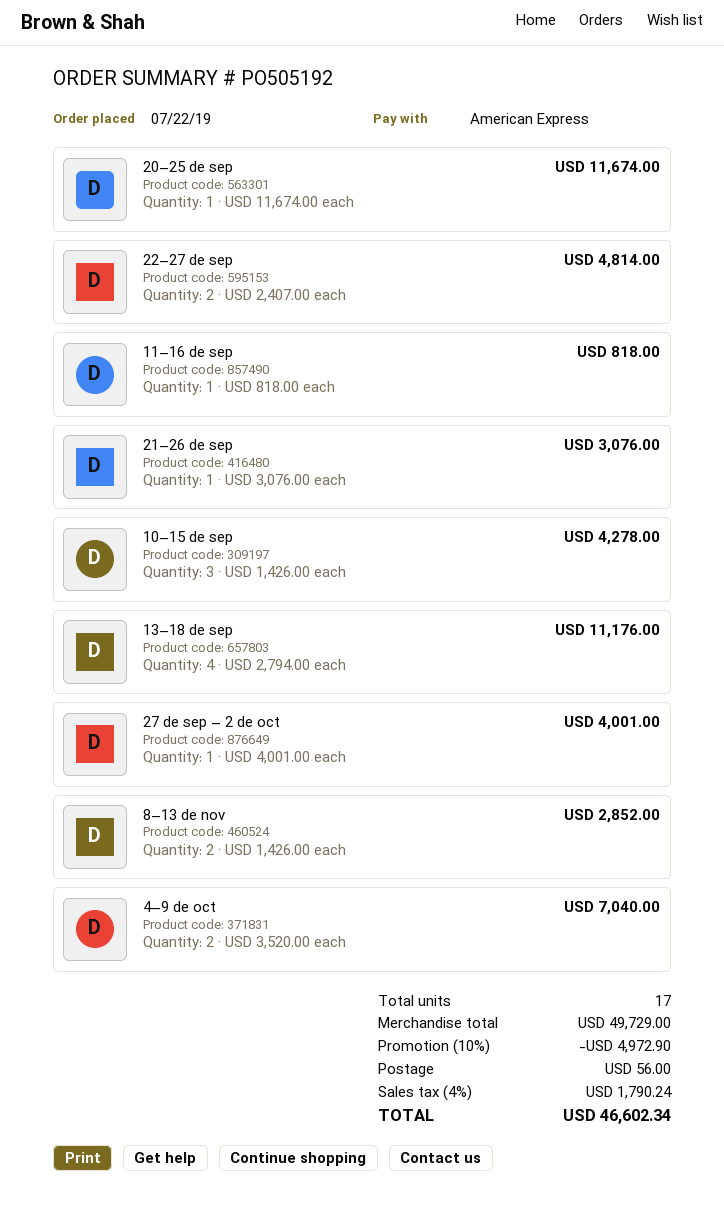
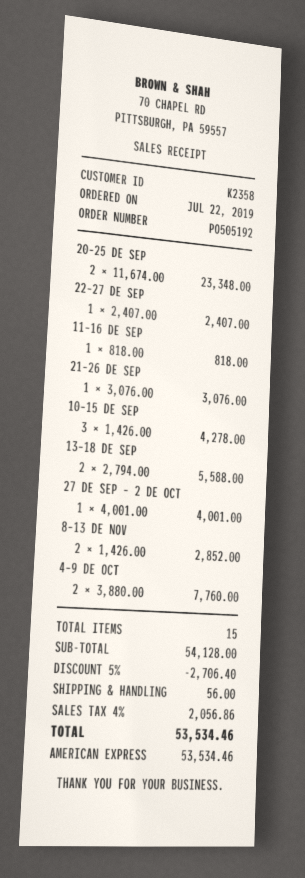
20–25 de sep: 1 x 11674.00 = 11674.00 -> 2 x 11674.00 = 23348.00
22–27 de sep: 2 x 2407.00 = 4814.00 -> 1 x 2407.00 = 2407.00
13–18 de sep: 4 x 2794.00 = 11176.00 -> 2 x 2794.00 = 5588.00
4–9 de oct: 2 x 3520.00 = 7040.00 -> 2 x 3880.00 = 7760.00
total quantity: 17 -> 15
subtotal: 49729.00 -> 54128.00
discount: 10% = 4972.90 -> 5% = 2706.40
tax: 4% = 1790.24 -> 4% = 2056.86
total: 46602.34 -> 53534.46

